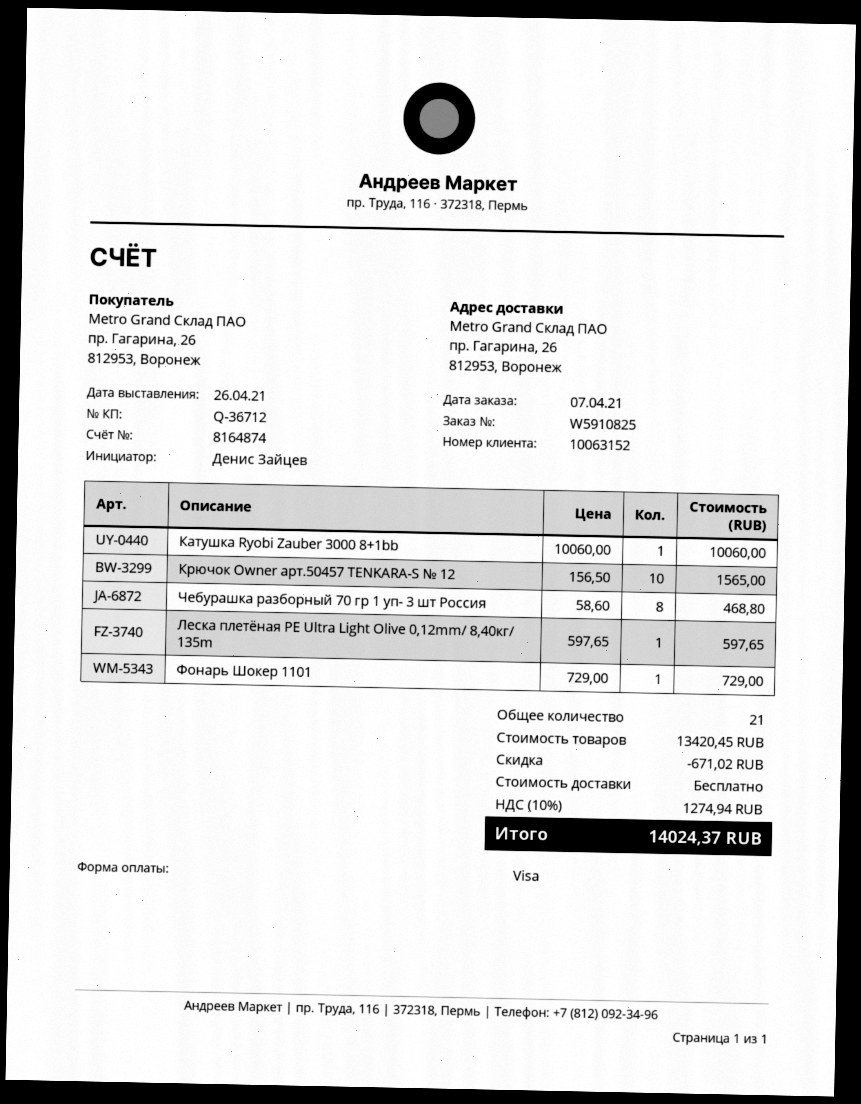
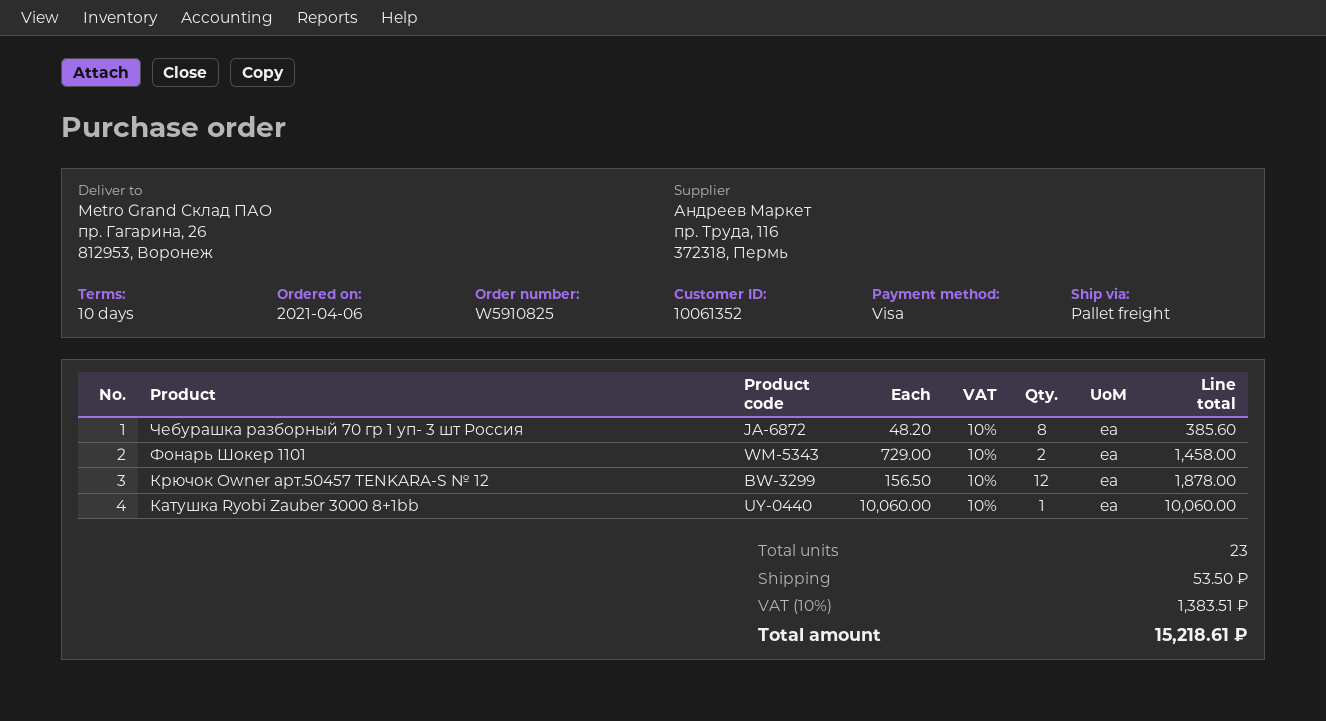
order date: 2021-04-07 -> 2021-04-06
customer number: 10063152 -> 10061352
Крючок Owner арт.50457 TENKARA-S № 12: 10 x 156.50 = 1565.00 -> 12 x 156.50 = 1878.00
Чебурашка разборный 70 гр 1 уп- 3 шт Россия: 8 x 58.60 = 468.80 -> 8 x 48.20 = 385.60
Леска плетёная PE Ultra Light Olive 0,12mm/ 8,40кг/ 135m: 1 x 597.65 = 597.65 -> none
Фонарь Шокер 1101: 1 x 729.00 = 729.00 -> 2 x 729.00 = 1458.00
total quantity: 21 -> 23
discount: 671.02 -> none
shipping: 0.00 -> 53.50
tax: 10% = 1274.94 -> 10% = 1383.51
total: 14024.37 -> 15218.61

